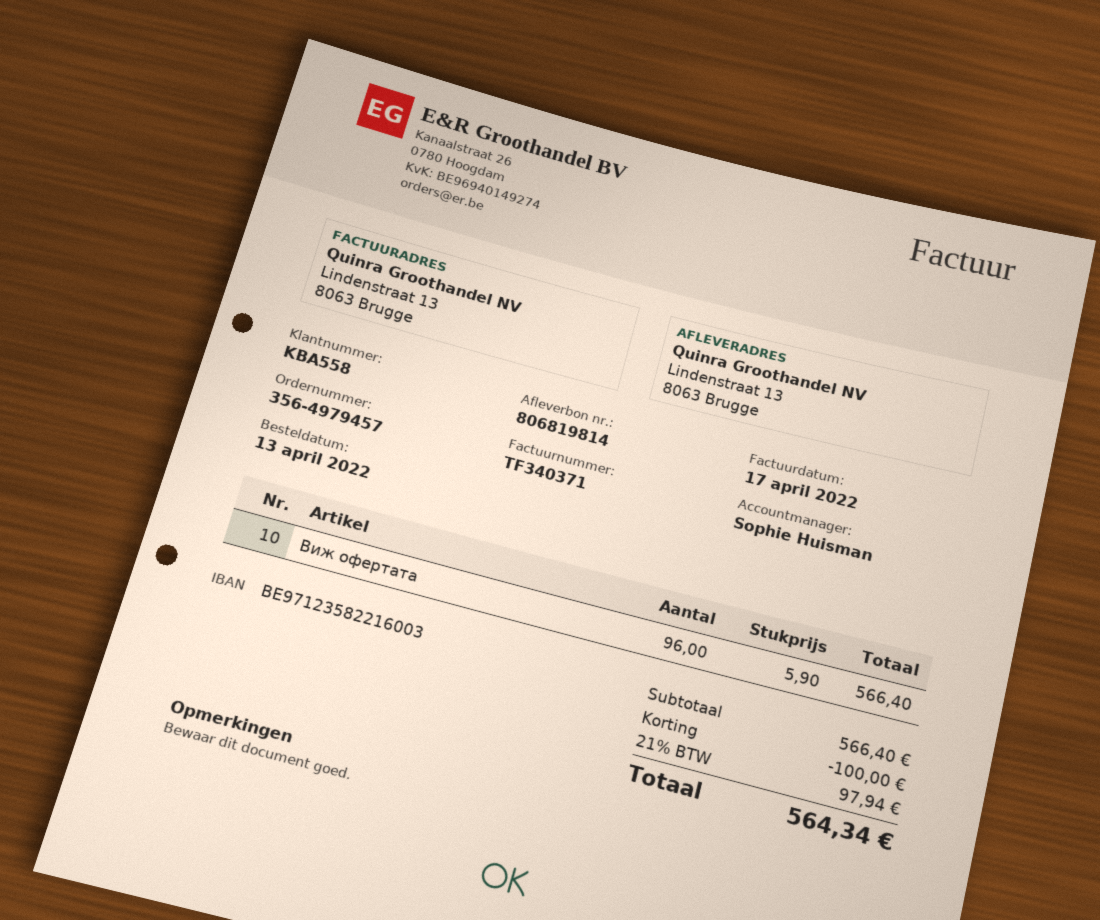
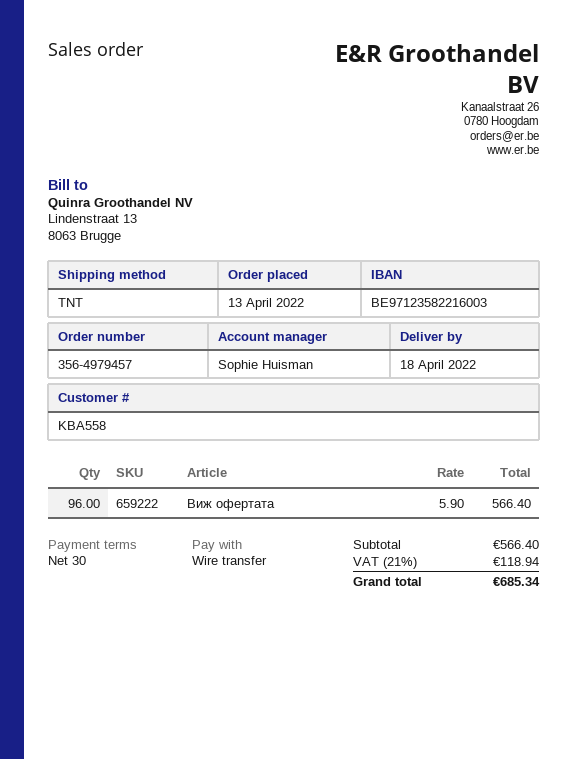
discount: 100.00 -> none
tax: 21% = 97.94 -> 21% = 118.94
total: 564.34 -> 685.34

